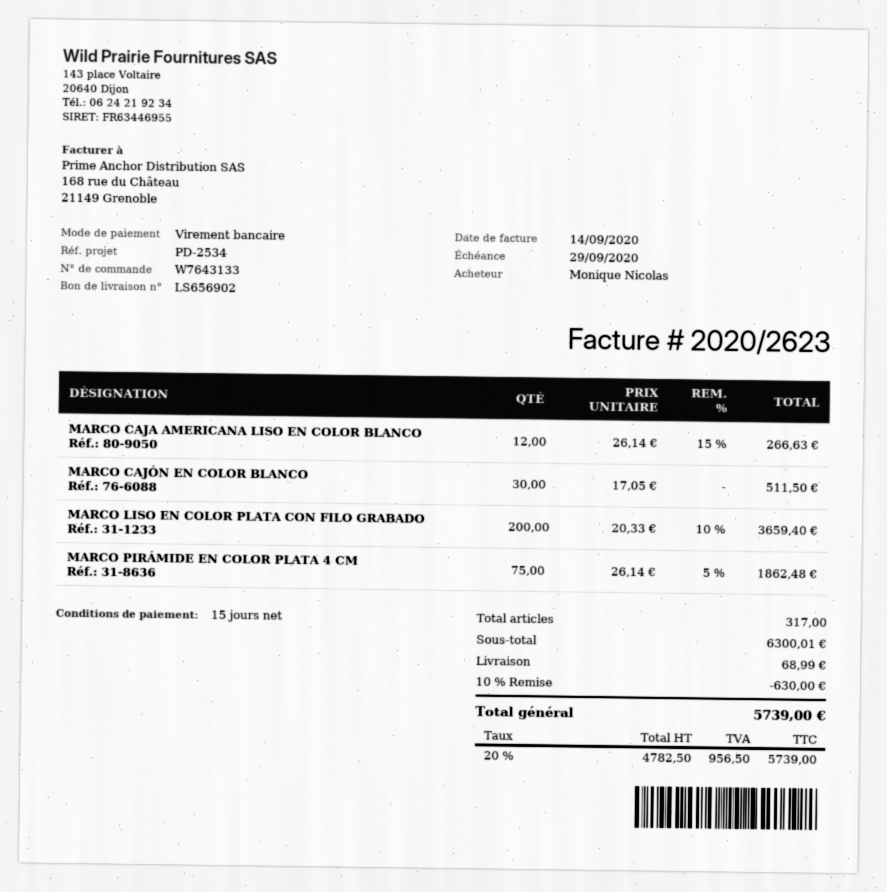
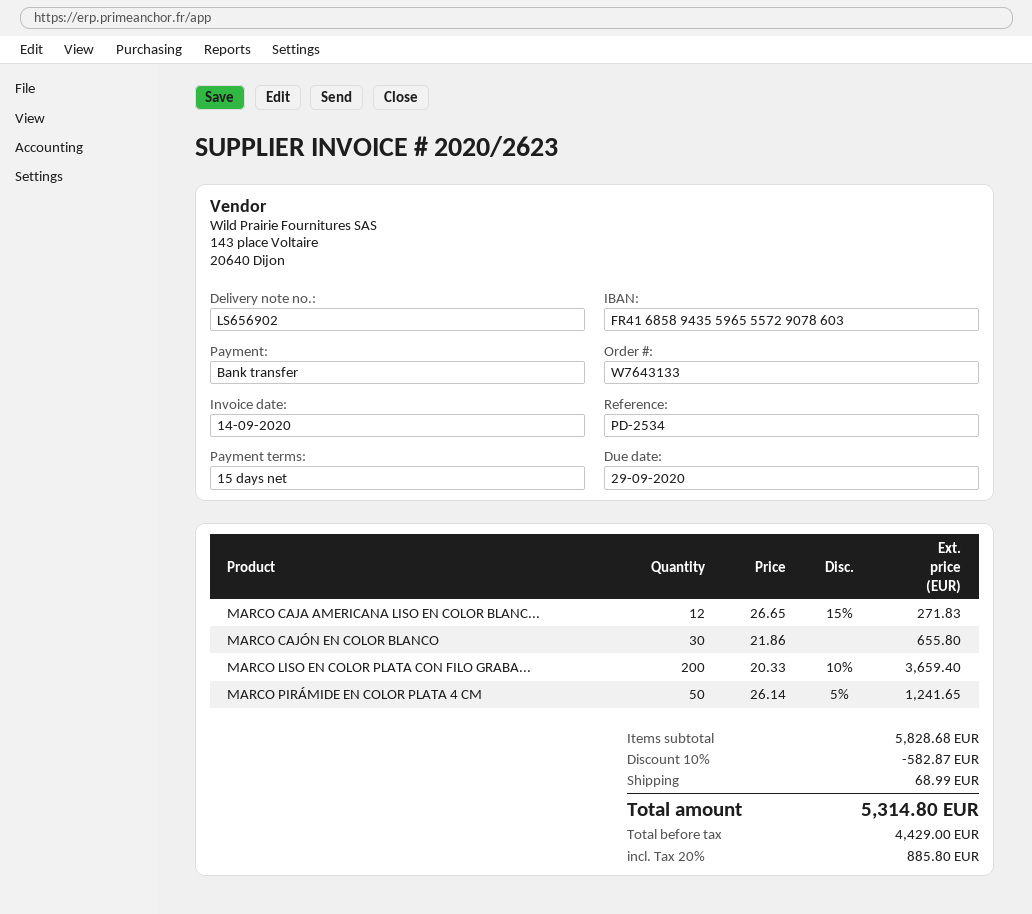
MARCO CAJA AMERICANA LISO EN COLOR BLANCO: 12 x 26.14 - 15% = 266.63 -> 12 x 26.65 - 15% = 271.83
MARCO CAJÓN EN COLOR BLANCO: 30 x 17.05 = 511.50 -> 30 x 21.86 = 655.80
MARCO PIRÁMIDE EN COLOR PLATA 4 CM: 75 x 26.14 - 5% = 1862.48 -> 50 x 26.14 - 5% = 1241.65
subtotal: 6300.01 -> 5828.68
discount: 10% = 630.00 -> 10% = 582.87
net: 4782.50 -> 4429.00
tax: 20% = 956.50 -> 20% = 885.80
total: 5739.00 -> 5314.80

